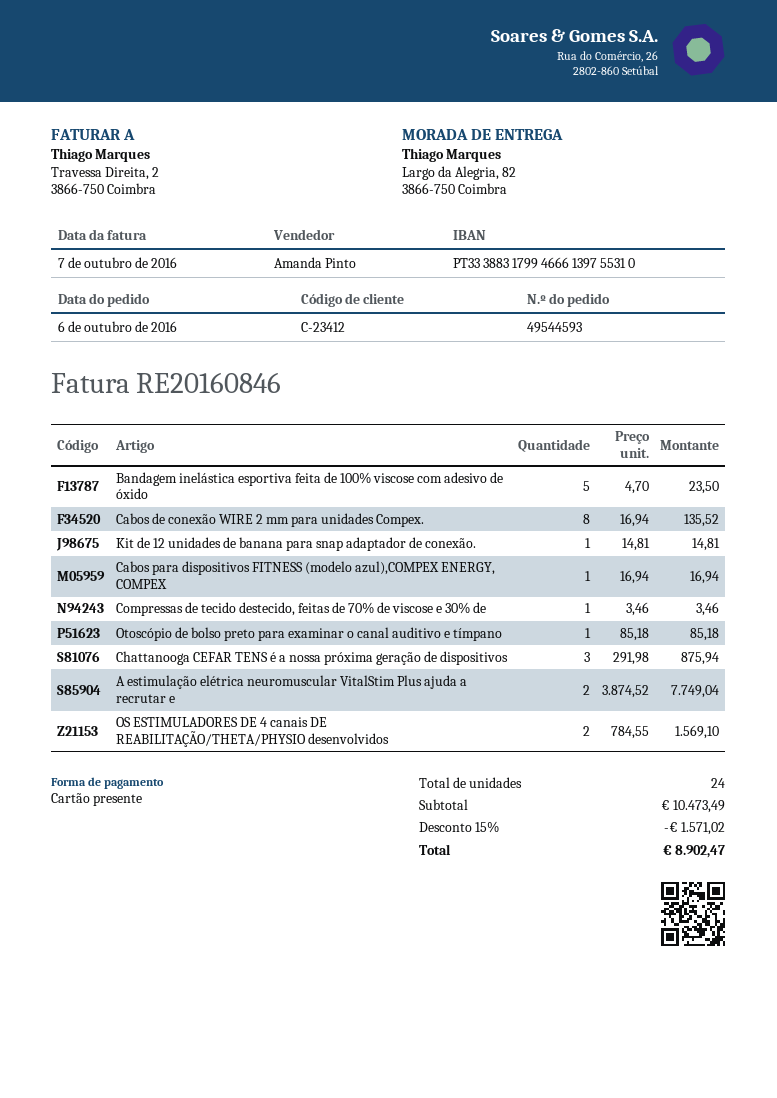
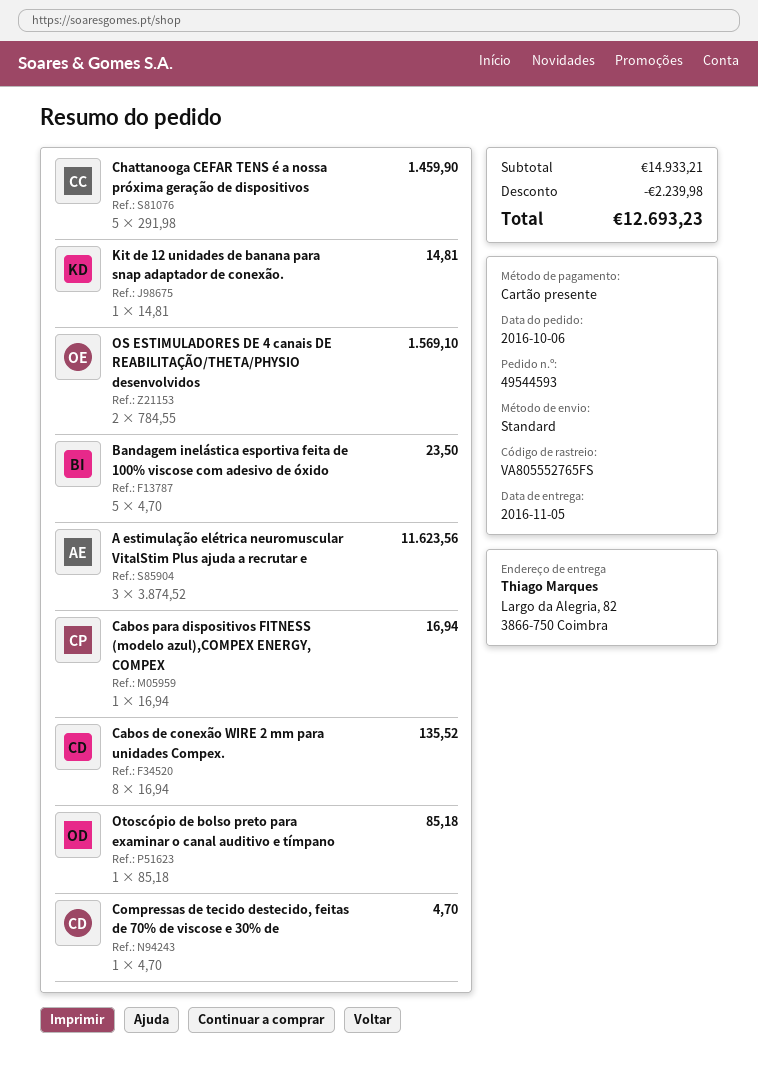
Compressas de tecido destecido, feitas de 70% de viscose e 30% de: 1 x 3.46 = 3.46 -> 1 x 4.70 = 4.70
Chattanooga CEFAR TENS é a nossa próxima geração de dispositivos: 3 x 291.98 = 875.94 -> 5 x 291.98 = 1459.90
A estimulação elétrica neuromuscular VitalStim Plus ajuda a recrutar e: 2 x 3874.52 = 7749.04 -> 3 x 3874.52 = 11623.56
subtotal: 10473.49 -> 14933.21
discount: 1571.02 -> 2239.98
total: 8902.47 -> 12693.23

